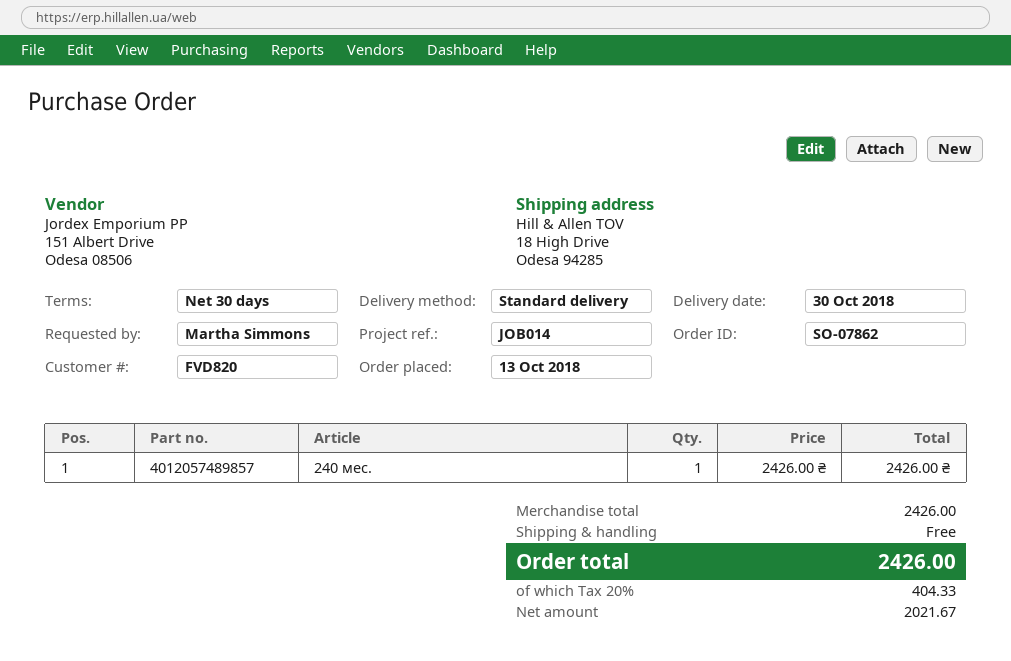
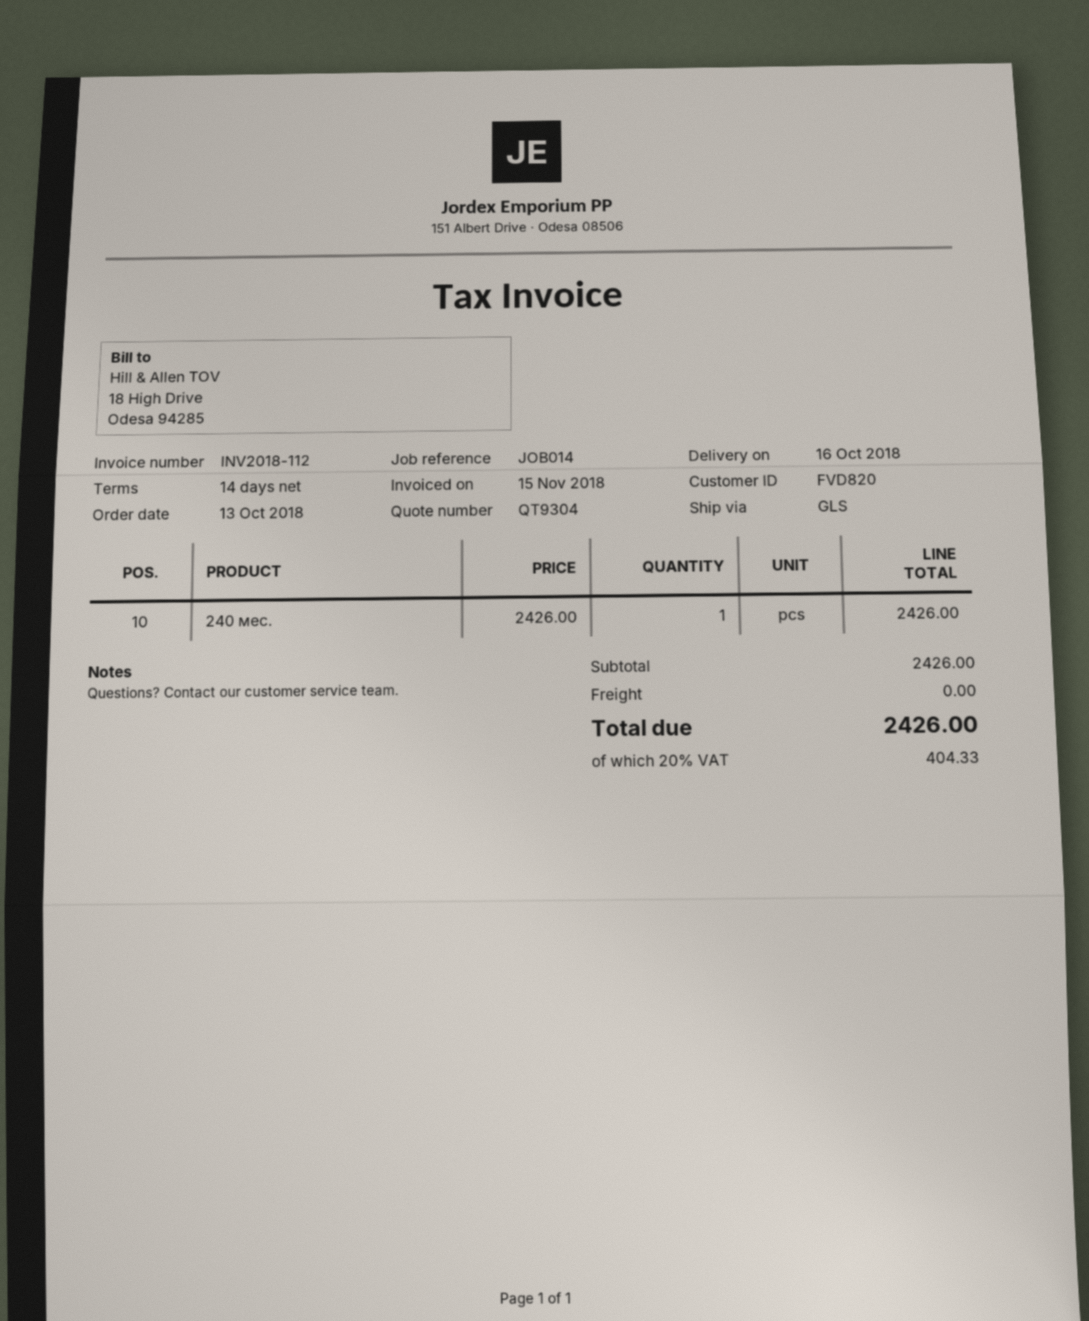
delivery date: 2018-10-30 -> 2018-10-16
payment terms: 30 days -> 14 days
shipping method: standard -> GLS

